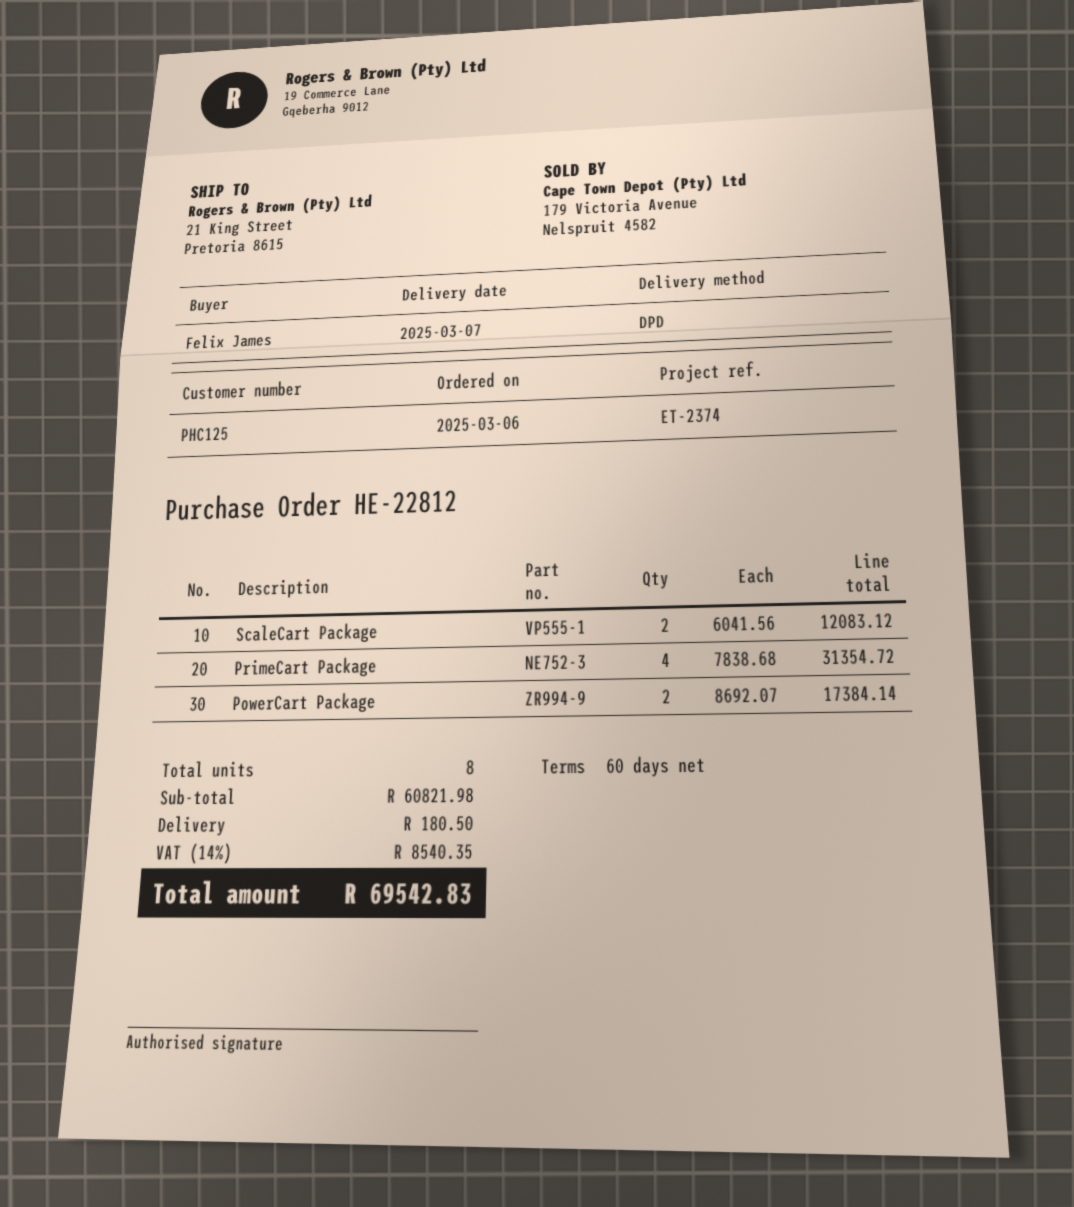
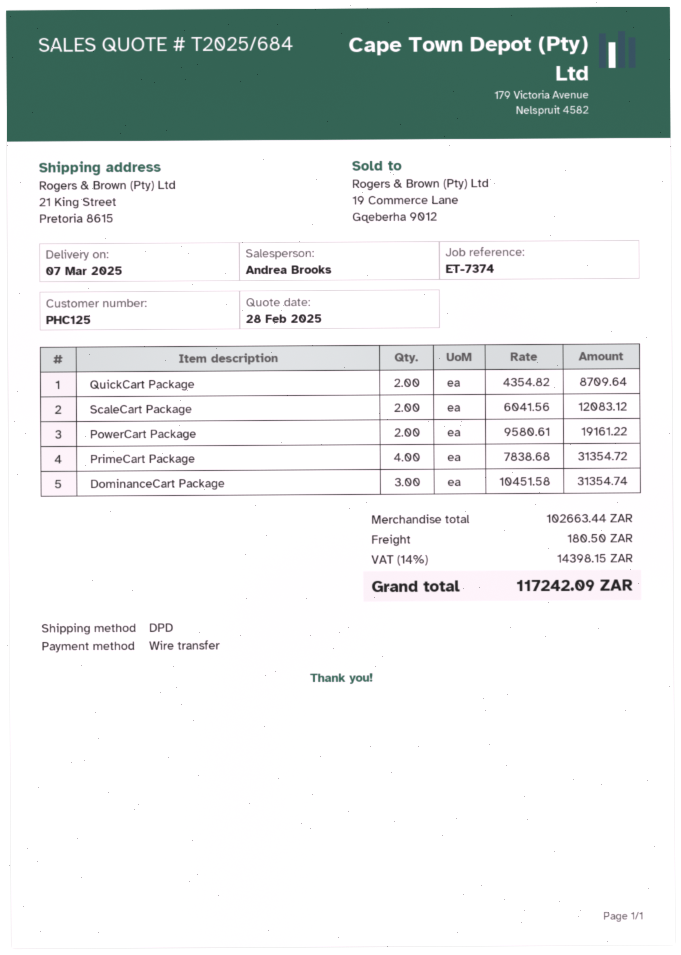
reference: ET-2374 -> ET-7374
PowerCart Package: 2 x 8692.07 = 17384.14 -> 2 x 9580.61 = 19161.22
QuickCart Package: none -> 2 x 4354.82 = 8709.64
DominanceCart Package: none -> 3 x 10451.58 = 31354.74
subtotal: 60821.98 -> 102663.44
tax: 14% = 8540.35 -> 14% = 14398.15
total: 69542.83 -> 117242.09

